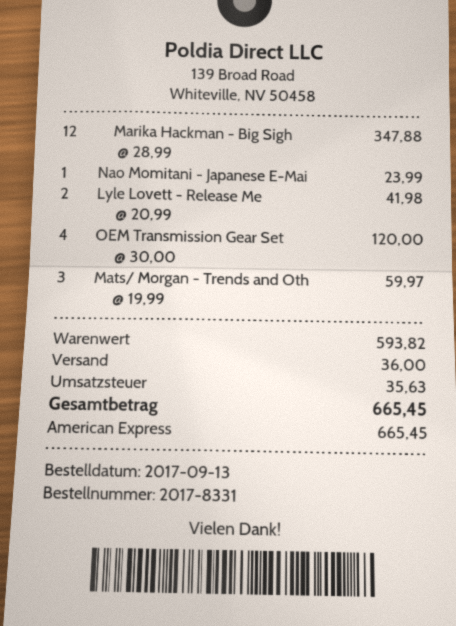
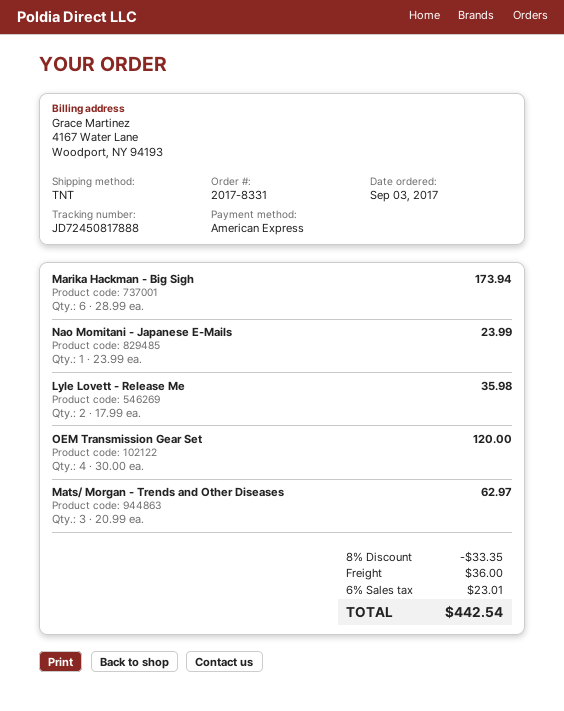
order date: 2017-09-13 -> 2017-09-03
Marika Hackman - Big Sigh: 12 x 28.99 = 347.88 -> 6 x 28.99 = 173.94
Lyle Lovett - Release Me: 2 x 20.99 = 41.98 -> 2 x 17.99 = 35.98
Mats/ Morgan - Trends and Oth: 3 x 19.99 = 59.97 -> 3 x 20.99 = 62.97
discount: none -> 8% = 33.35
tax: 35.63 -> 23.01
total: 665.45 -> 442.54

